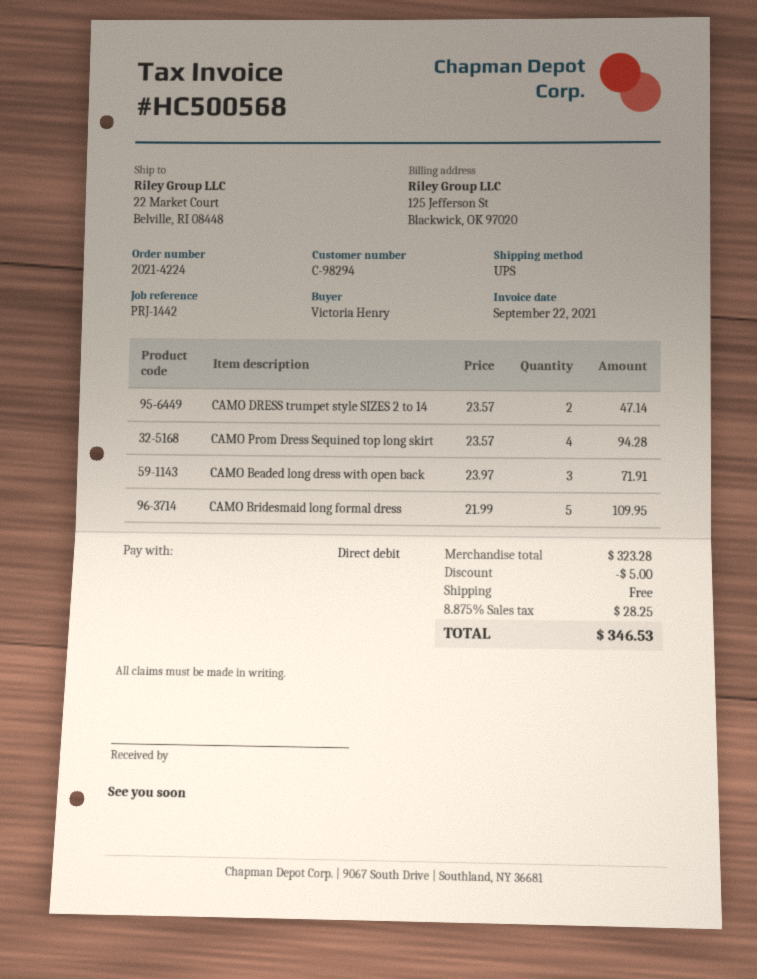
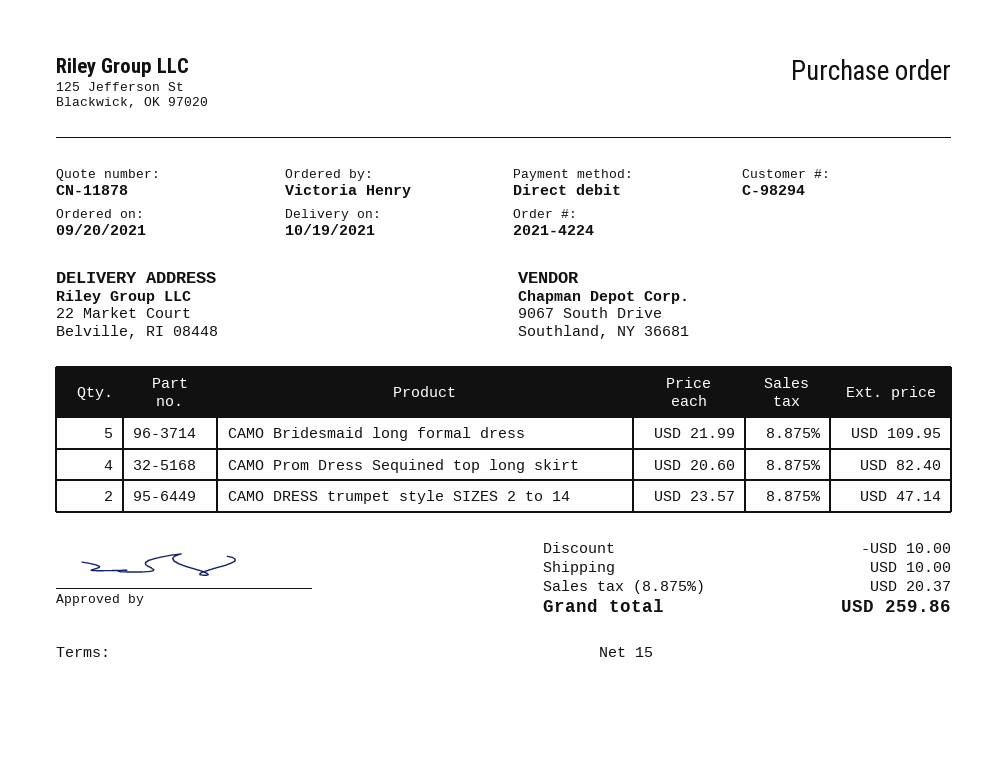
CAMO Prom Dress Sequined top long skirt: 4 x 23.57 = 94.28 -> 4 x 20.60 = 82.40
CAMO Beaded long dress with open back: 3 x 23.97 = 71.91 -> none
discount: 5.00 -> 10.00
shipping: 0.00 -> 10.00
tax: 8.875% = 28.25 -> 8.875% = 20.37
total: 346.53 -> 259.86

